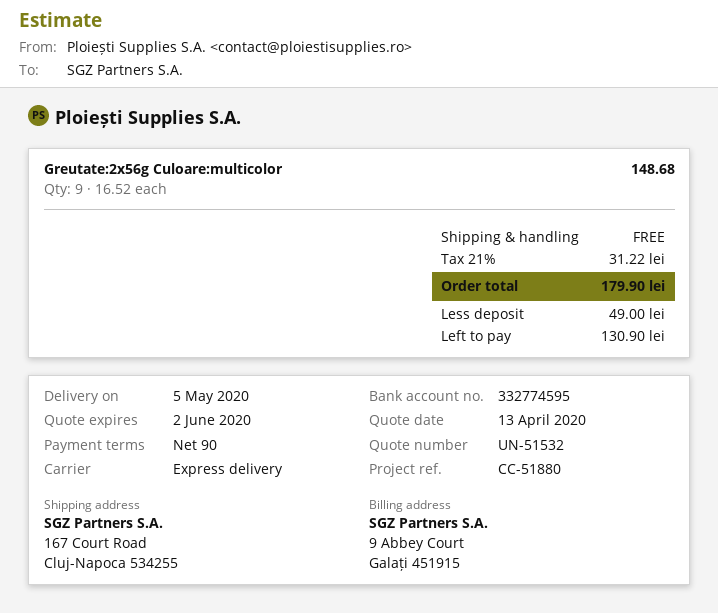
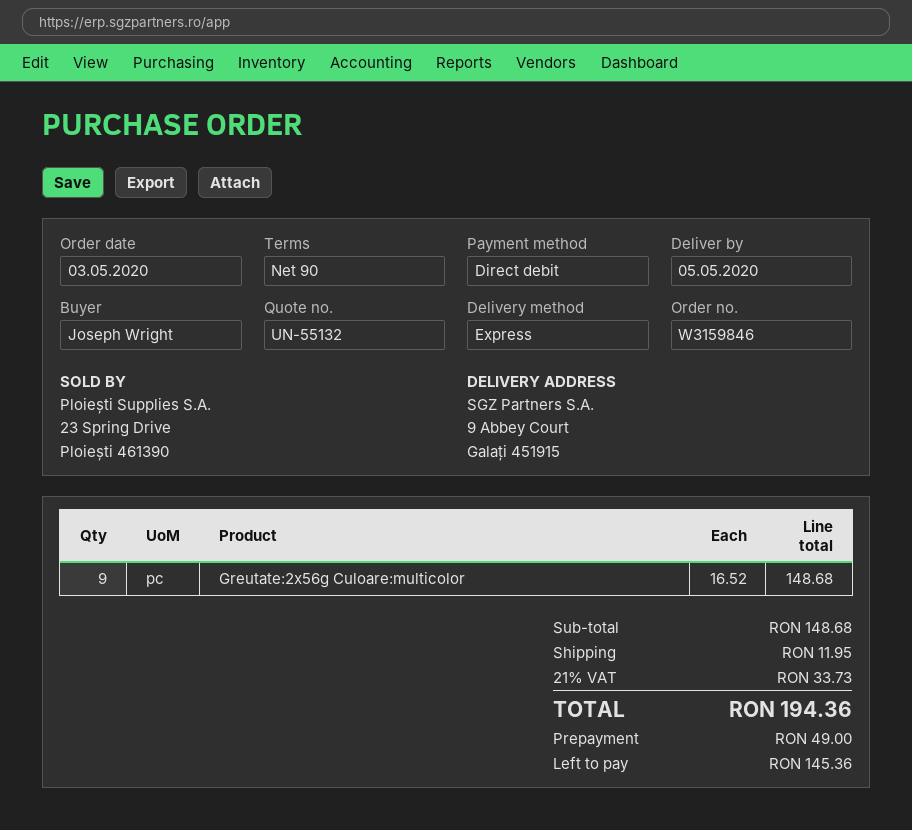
quote number: UN-51532 -> UN-55132
ship to: 167 Court Road, Cluj-Napoca 534255 -> 9 Abbey Court, Galați 451915
shipping: 0.00 -> 11.95
tax: 21% = 31.22 -> 21% = 33.73
total: 179.90 -> 194.36
balance: 130.90 -> 145.36

